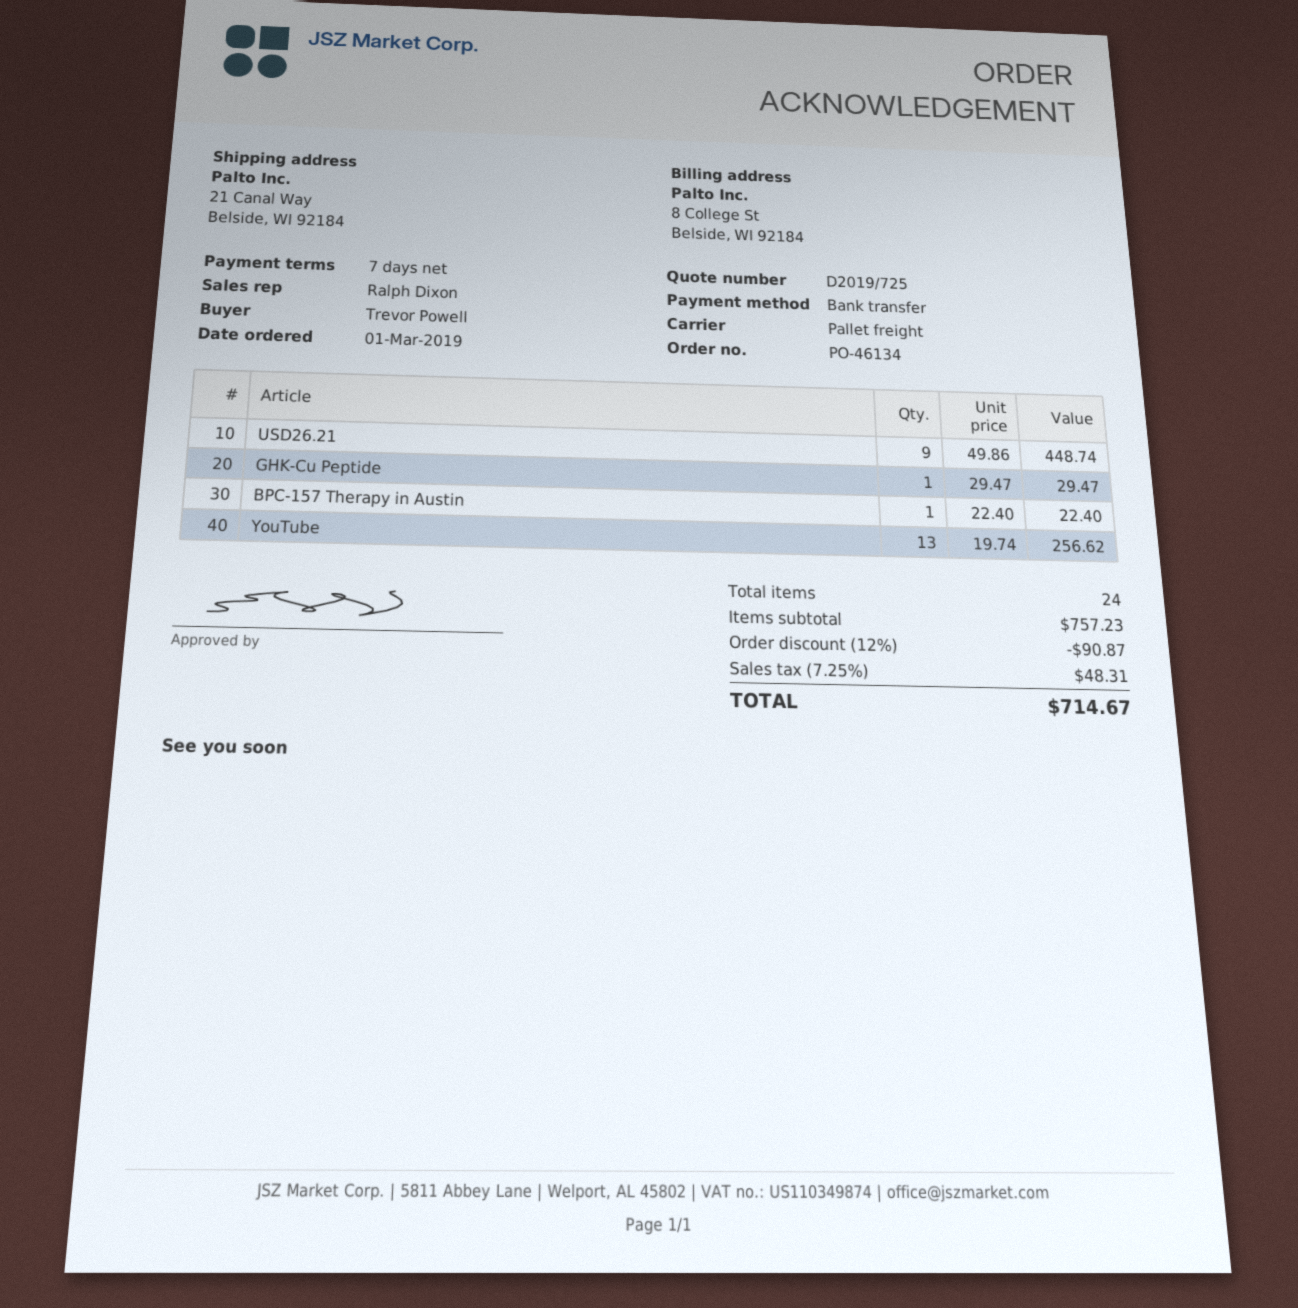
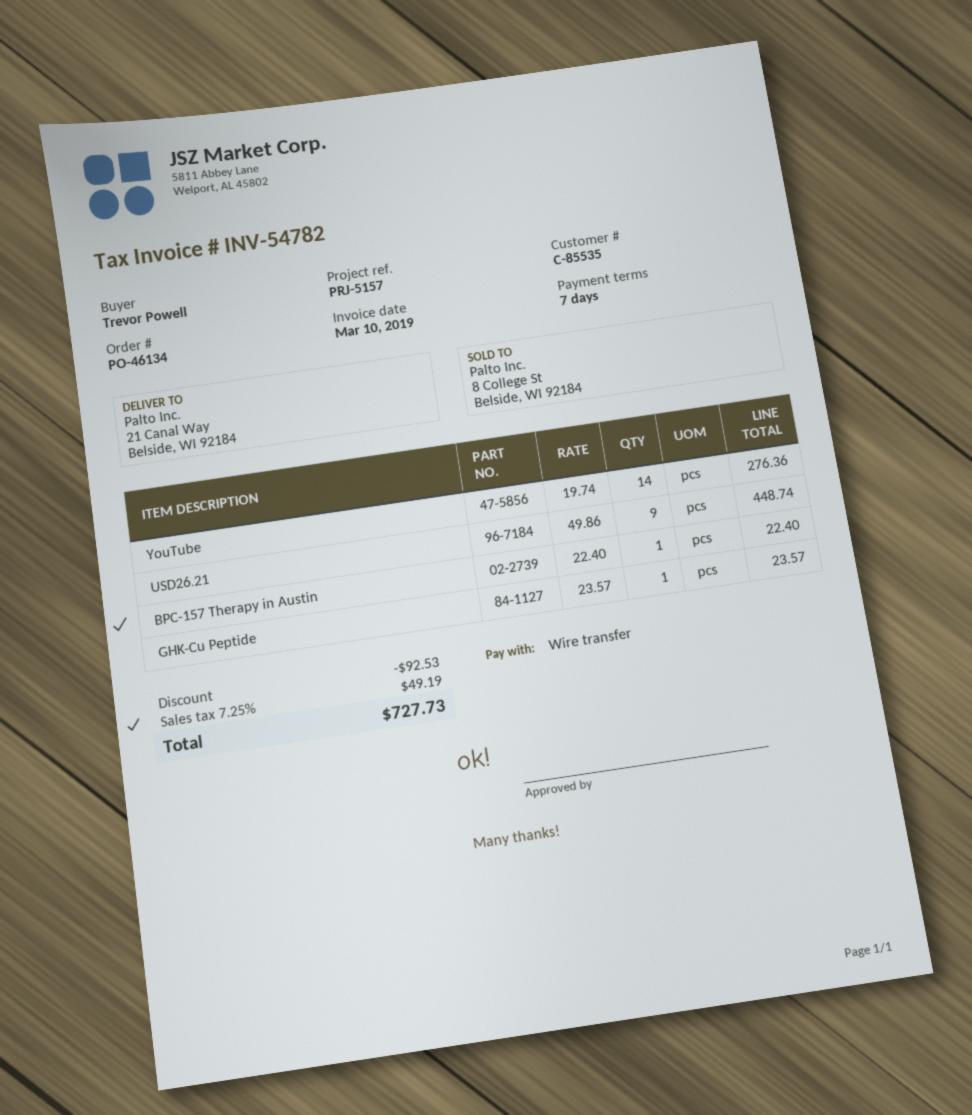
GHK-Cu Peptide: 1 x 29.47 = 29.47 -> 1 x 23.57 = 23.57
YouTube: 13 x 19.74 = 256.62 -> 14 x 19.74 = 276.36
discount: 90.87 -> 92.53
tax: 7.25% = 48.31 -> 7.25% = 49.19
total: 714.67 -> 727.73

